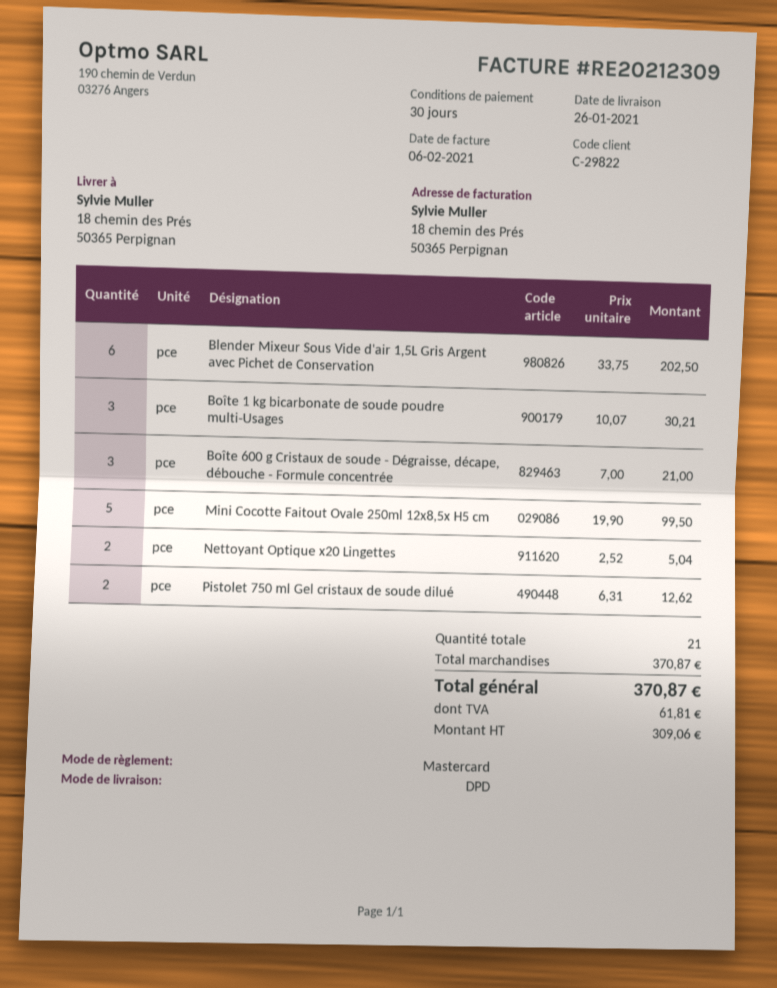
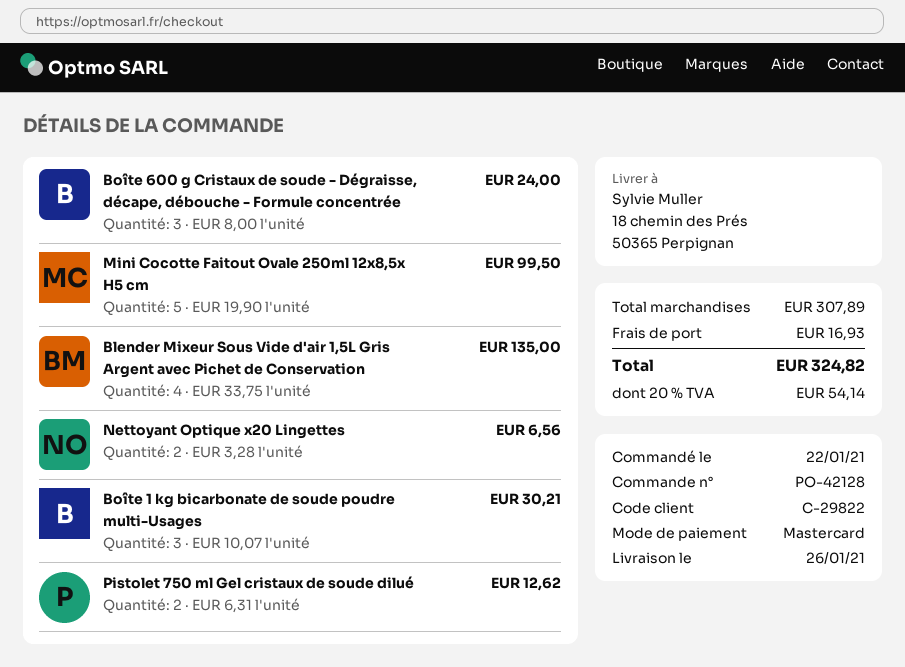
Blender Mixeur Sous Vide d'air 1,5L Gris Argent avec Pichet de Conservation: 6 x 33.75 = 202.50 -> 4 x 33.75 = 135.00
Boîte 600 g Cristaux de soude - Dégraisse, décape, débouche - Formule concentrée: 3 x 7.00 = 21.00 -> 3 x 8.00 = 24.00
Nettoyant Optique x20 Lingettes: 2 x 2.52 = 5.04 -> 2 x 3.28 = 6.56
subtotal: 370.87 -> 307.89
shipping: none -> 16.93
tax: 61.81 -> 54.14
total: 370.87 -> 324.82

